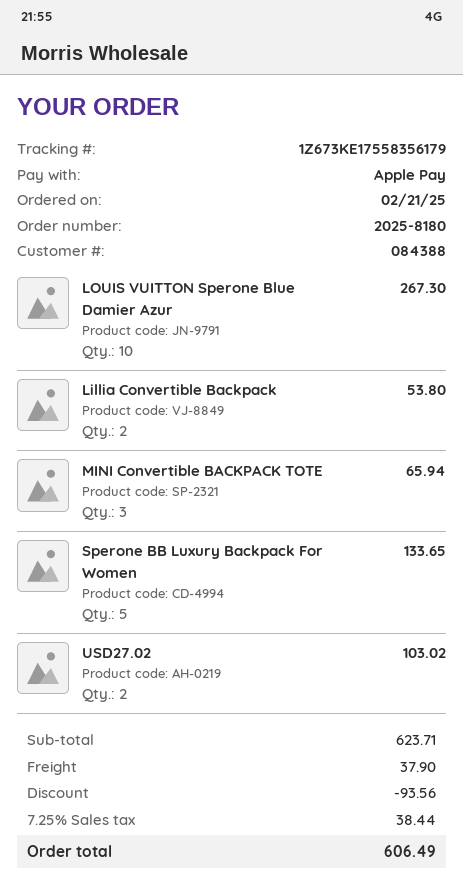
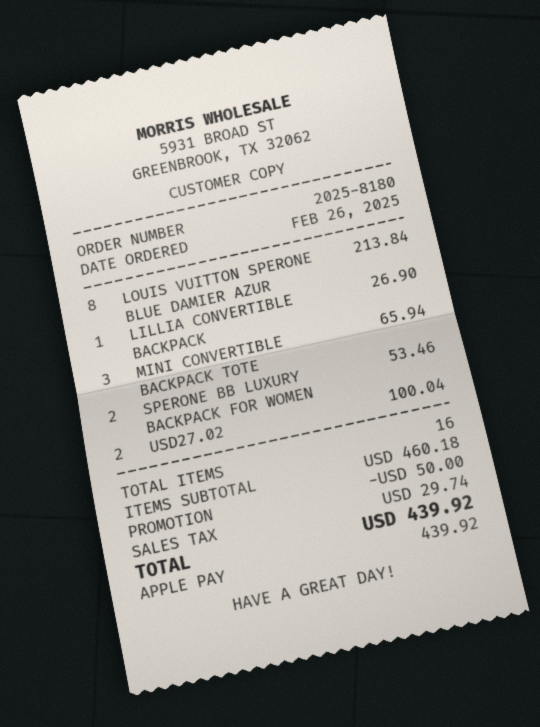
order date: 2025-02-21 -> 2025-02-26
LOUIS VUITTON Sperone Blue Damier Azur: 10 for 267.30 -> 8 for 213.84
Lillia Convertible Backpack: 2 for 53.80 -> 1 for 26.90
Sperone BB Luxury Backpack For Women: 5 for 133.65 -> 2 for 53.46
USD27.02: 2 for 103.02 -> 2 for 100.04
subtotal: 623.71 -> 460.18
discount: 93.56 -> 50.00
shipping: 37.90 -> none
tax: 38.44 -> 29.74
total: 606.49 -> 439.92

